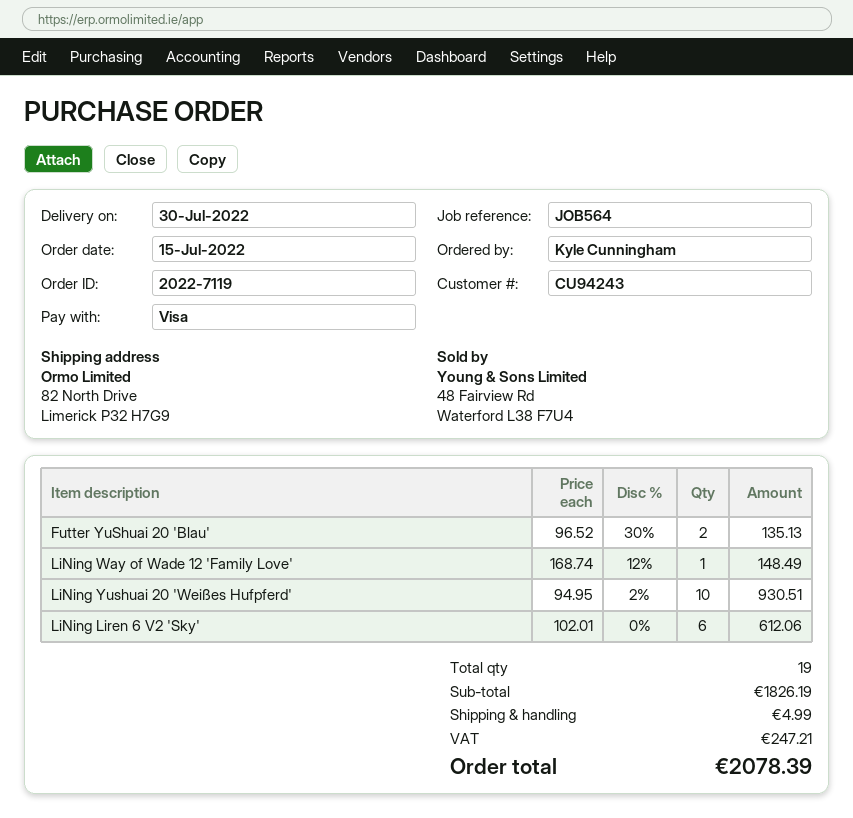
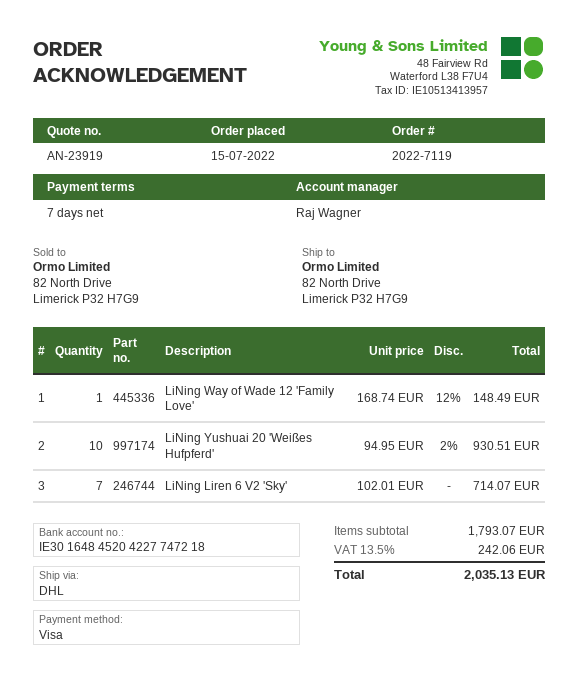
Futter YuShuai 20 'Blau': 2 x 96.52 - 30% = 135.13 -> none
LiNing Liren 6 V2 'Sky': 6 x 102.01 = 612.06 -> 7 x 102.01 = 714.07
subtotal: 1826.19 -> 1793.07
shipping: 4.99 -> none
tax: 247.21 -> 242.06
total: 2078.39 -> 2035.13

